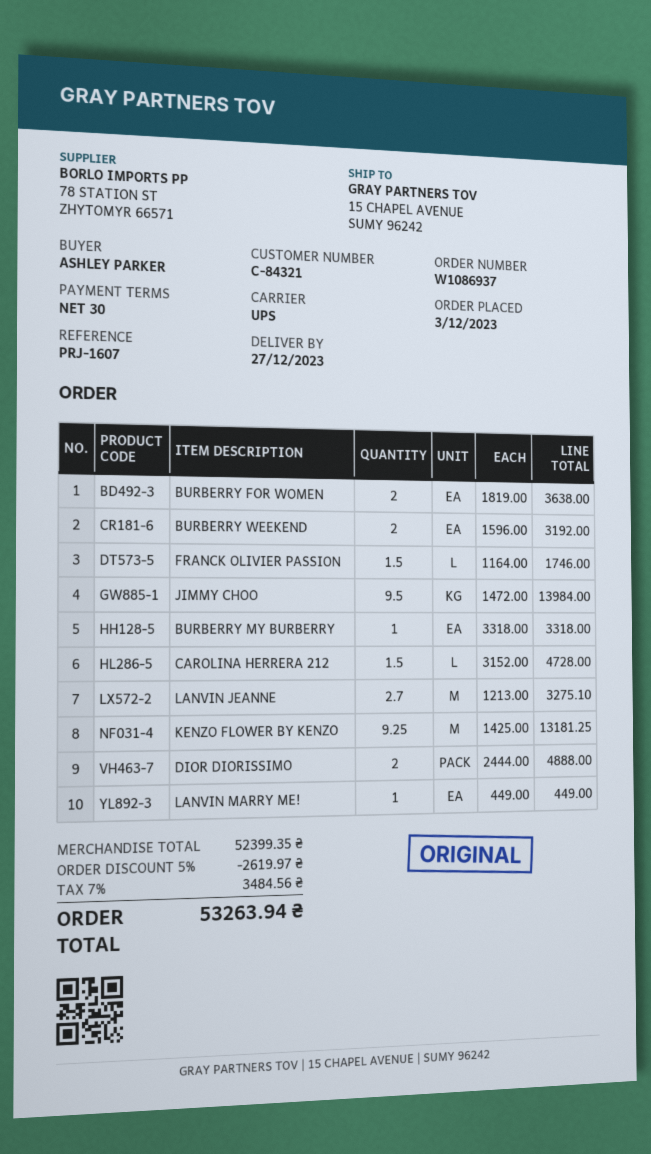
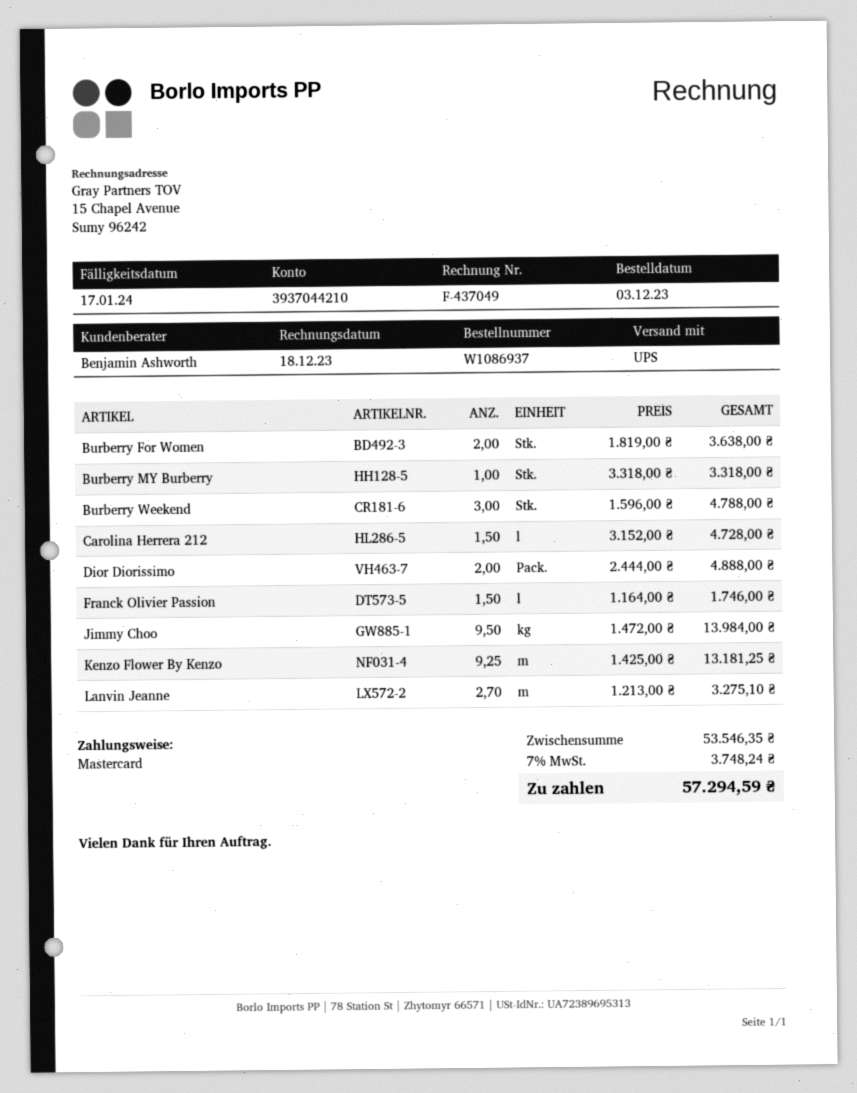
BURBERRY WEEKEND: 2 x 1596.00 = 3192.00 -> 3 x 1596.00 = 4788.00
LANVIN MARRY ME!: 1 x 449.00 = 449.00 -> none
subtotal: 52399.35 -> 53546.35
discount: 5% = 2619.97 -> none
tax: 7% = 3484.56 -> 7% = 3748.24
total: 53263.94 -> 57294.59

